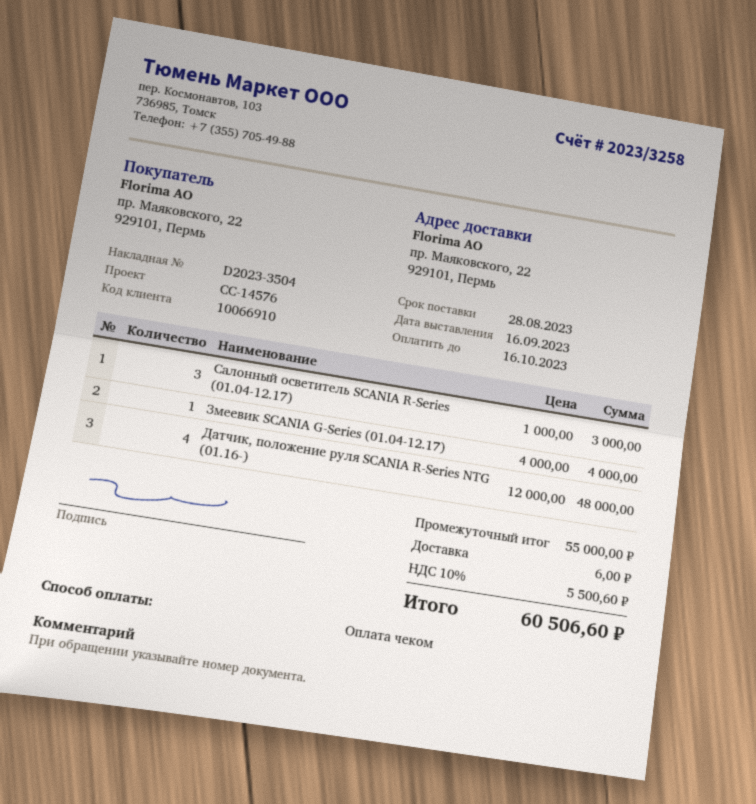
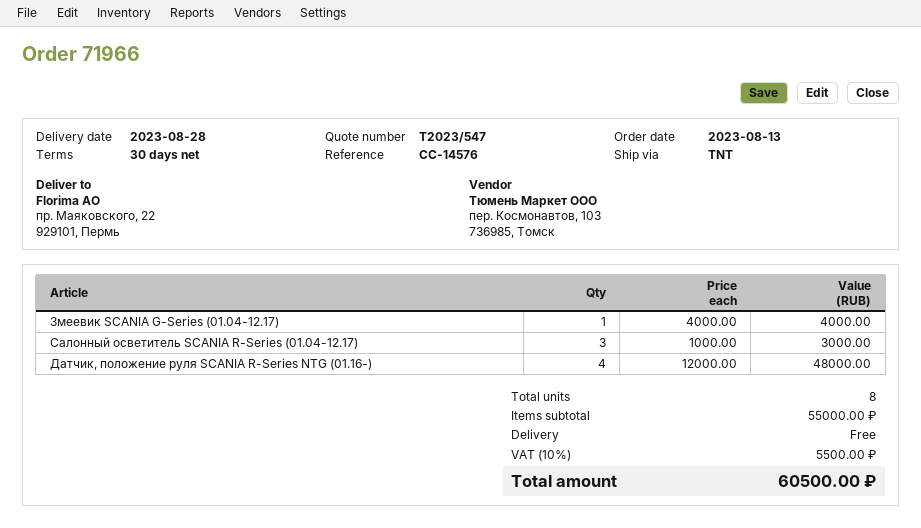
shipping: 6.00 -> 0.00
tax: 10% = 5500.60 -> 10% = 5500.00
total: 60506.60 -> 60500.00

